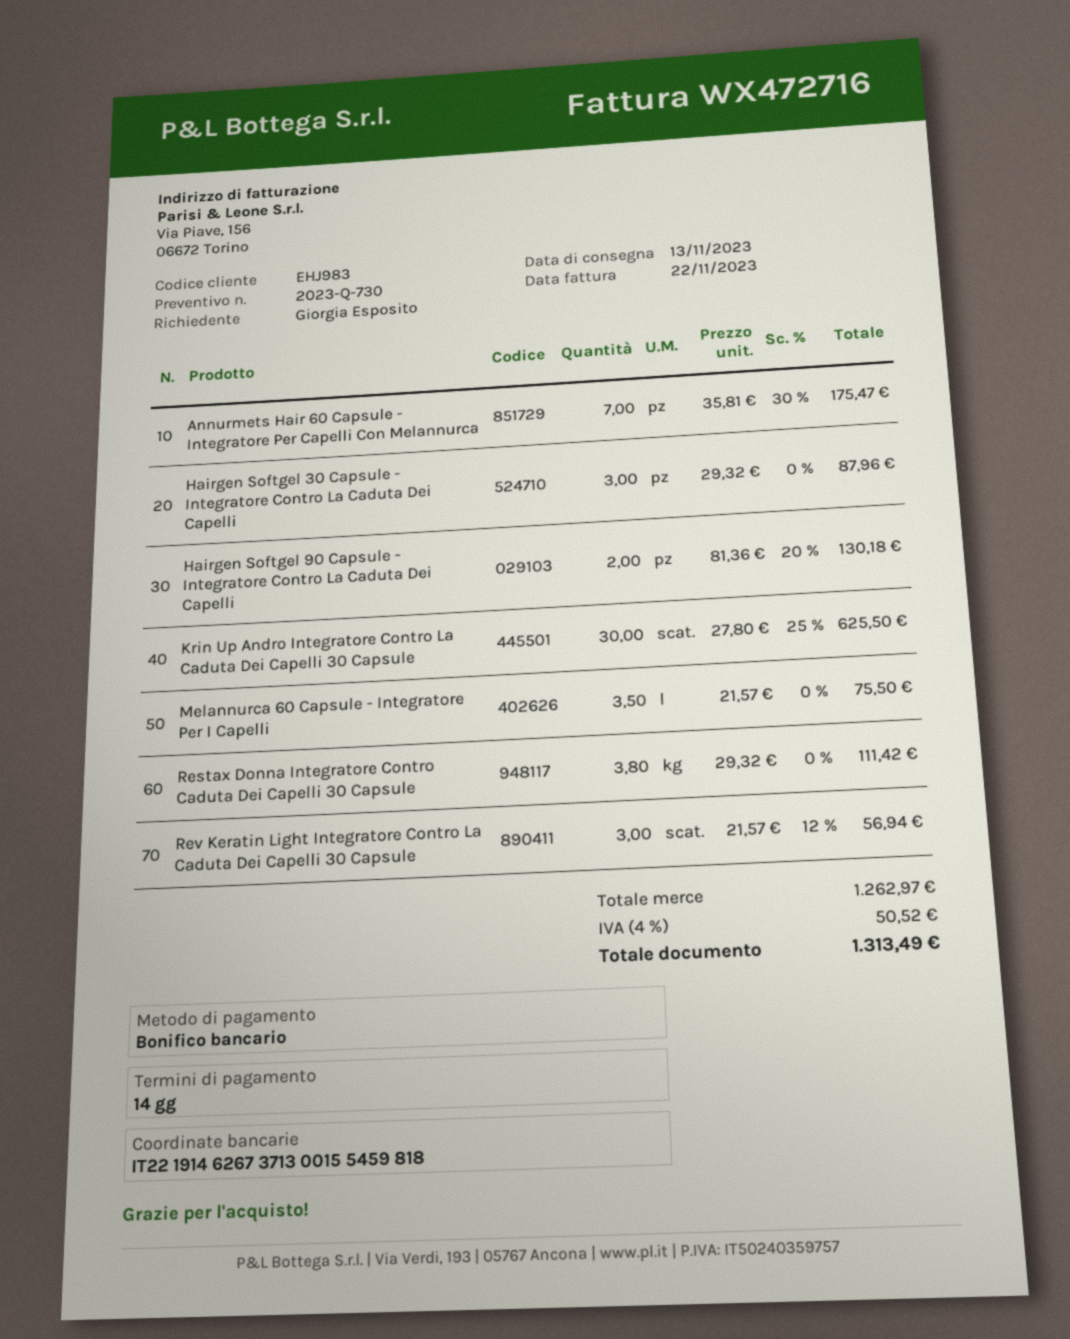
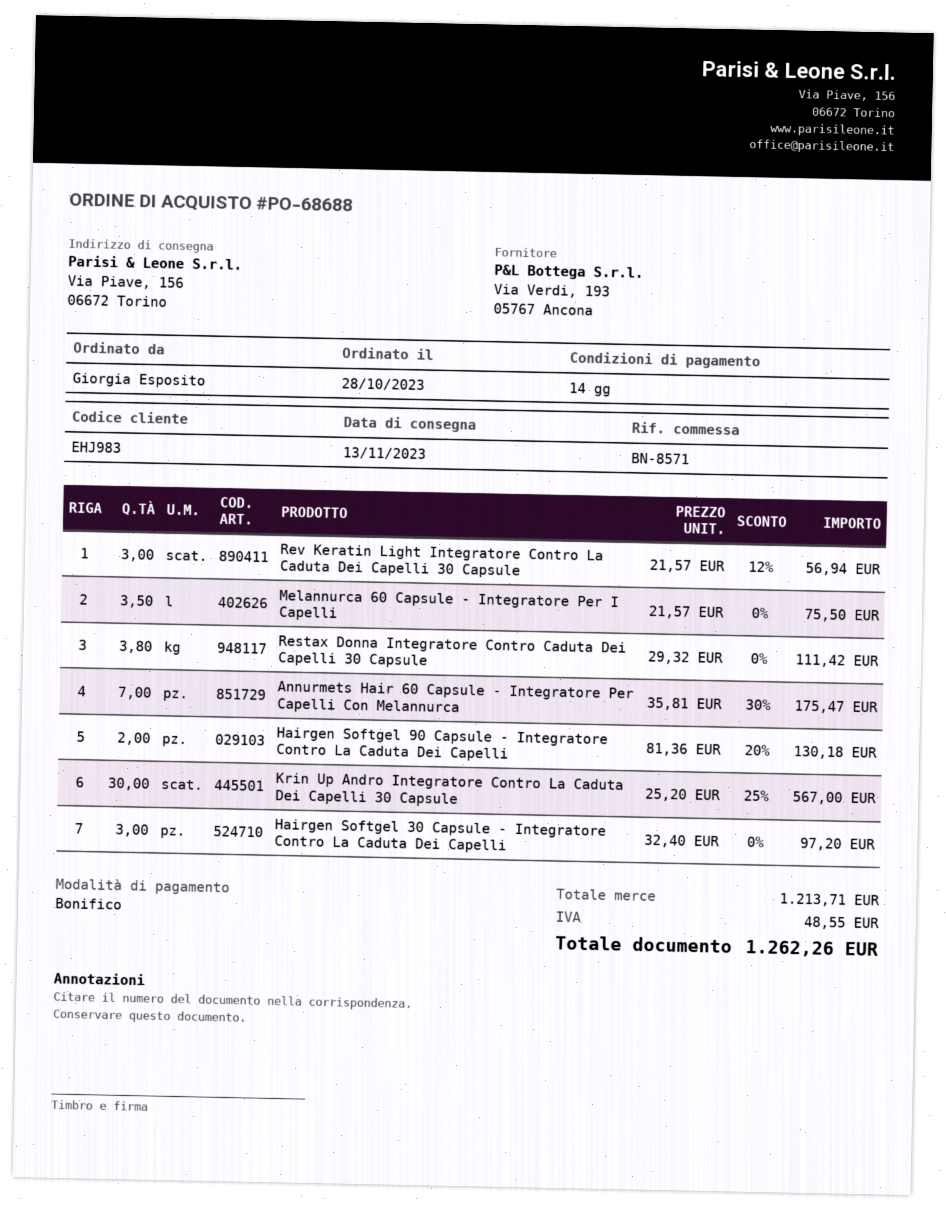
Hairgen Softgel 30 Capsule - Integratore Contro La Caduta Dei Capelli: 3 x 29.32 = 87.96 -> 3 x 32.40 = 97.20
Krin Up Andro Integratore Contro La Caduta Dei Capelli 30 Capsule: 30 x 27.80 - 25% = 625.50 -> 30 x 25.20 - 25% = 567.00
subtotal: 1262.97 -> 1213.71
tax: 50.52 -> 48.55
total: 1313.49 -> 1262.26

